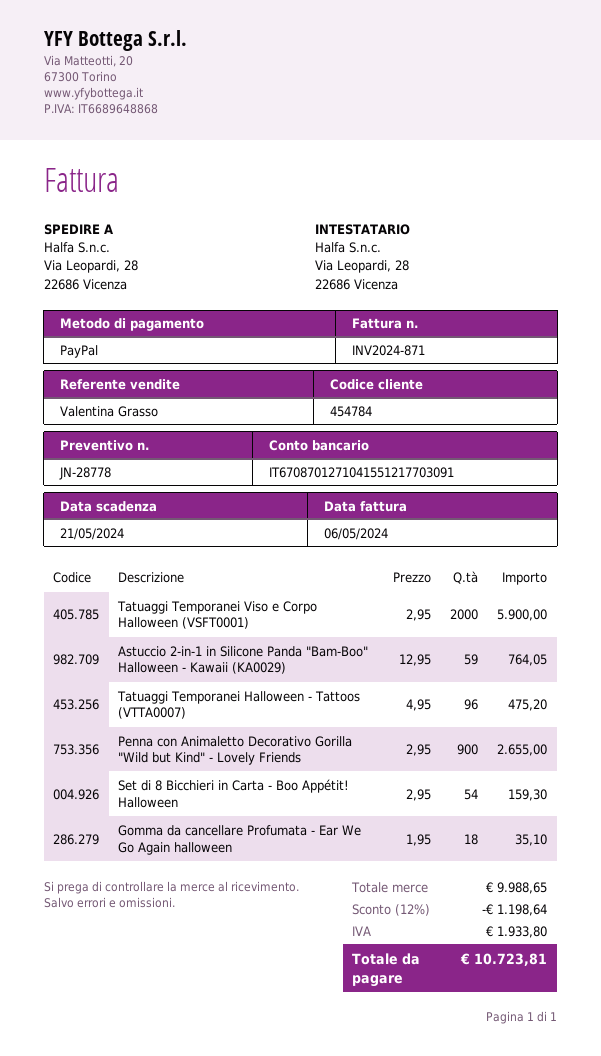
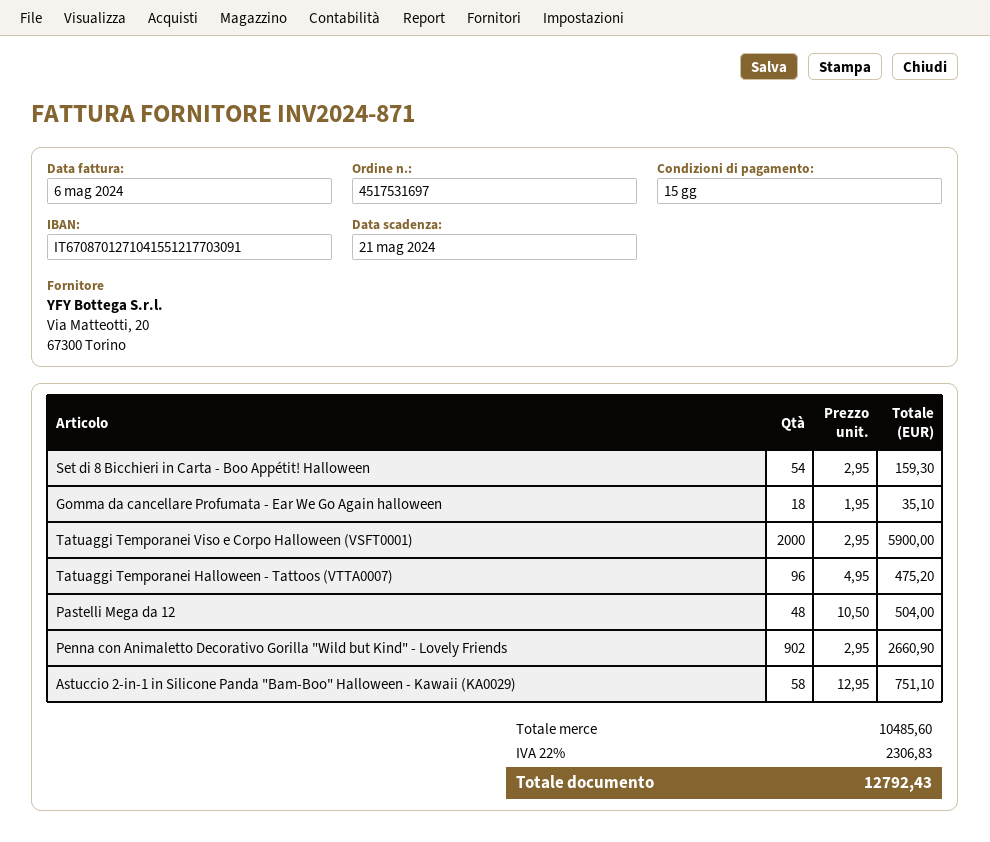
Astuccio 2-in-1 in Silicone Panda "Bam-Boo" Halloween - Kawaii (KA0029): 59 x 12.95 = 764.05 -> 58 x 12.95 = 751.10
Penna con Animaletto Decorativo Gorilla "Wild but Kind" - Lovely Friends: 900 x 2.95 = 2655.00 -> 902 x 2.95 = 2660.90
Pastelli Mega da 12: none -> 48 x 10.50 = 504.00
subtotal: 9988.65 -> 10485.60
discount: 12% = 1198.64 -> none
tax: 1933.80 -> 2306.83
total: 10723.81 -> 12792.43

